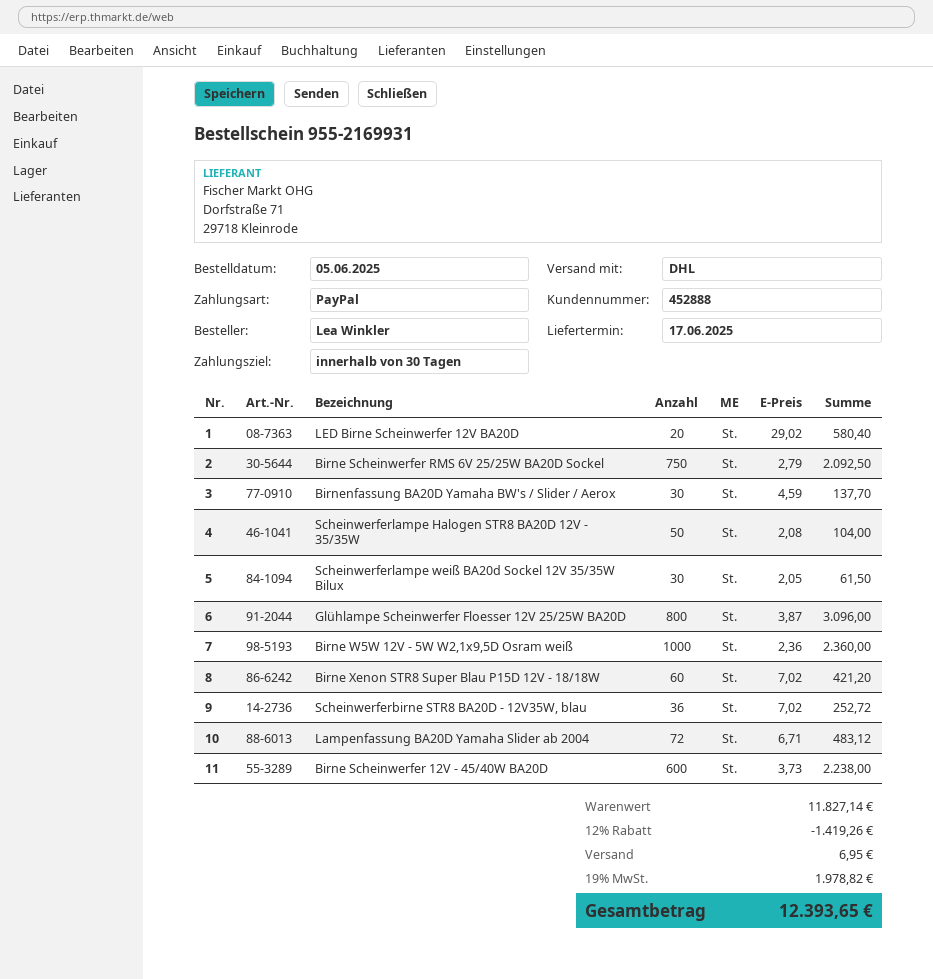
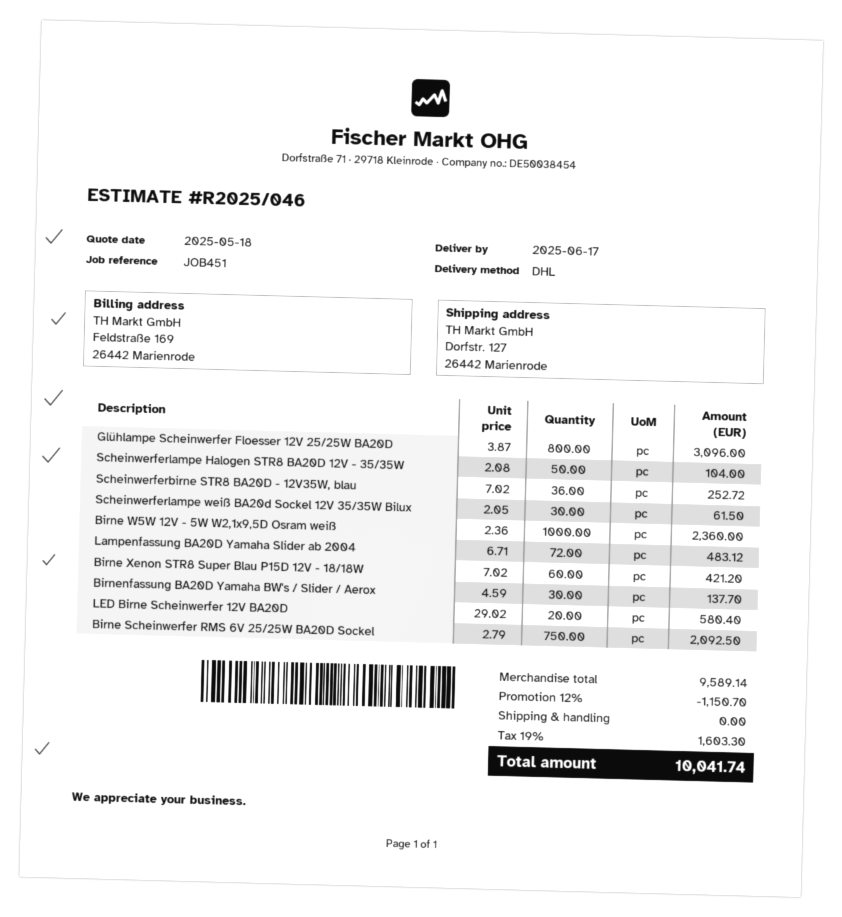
Birne Scheinwerfer 12V - 45/40W BA20D: 600 x 3.73 = 2238.00 -> none
subtotal: 11827.14 -> 9589.14
discount: 12% = 1419.26 -> 12% = 1150.70
shipping: 6.95 -> 0.00
tax: 19% = 1978.82 -> 19% = 1603.30
total: 12393.65 -> 10041.74

